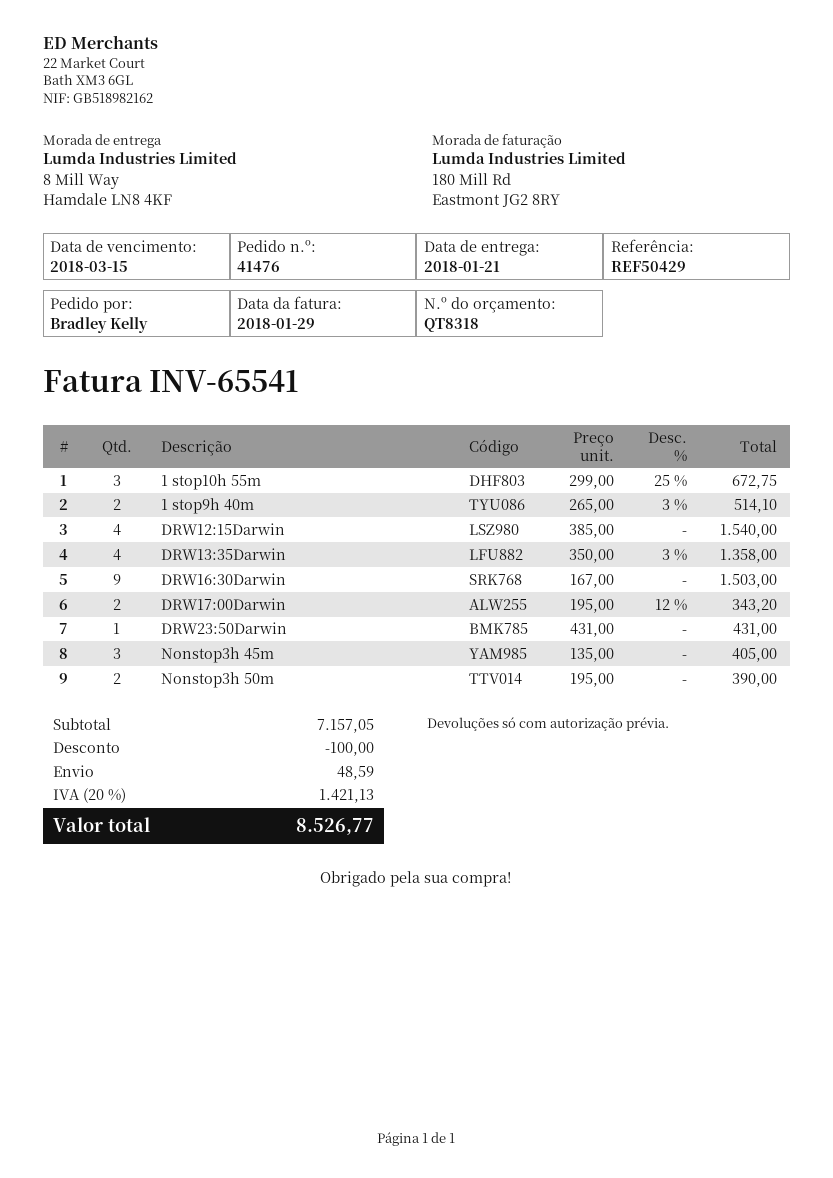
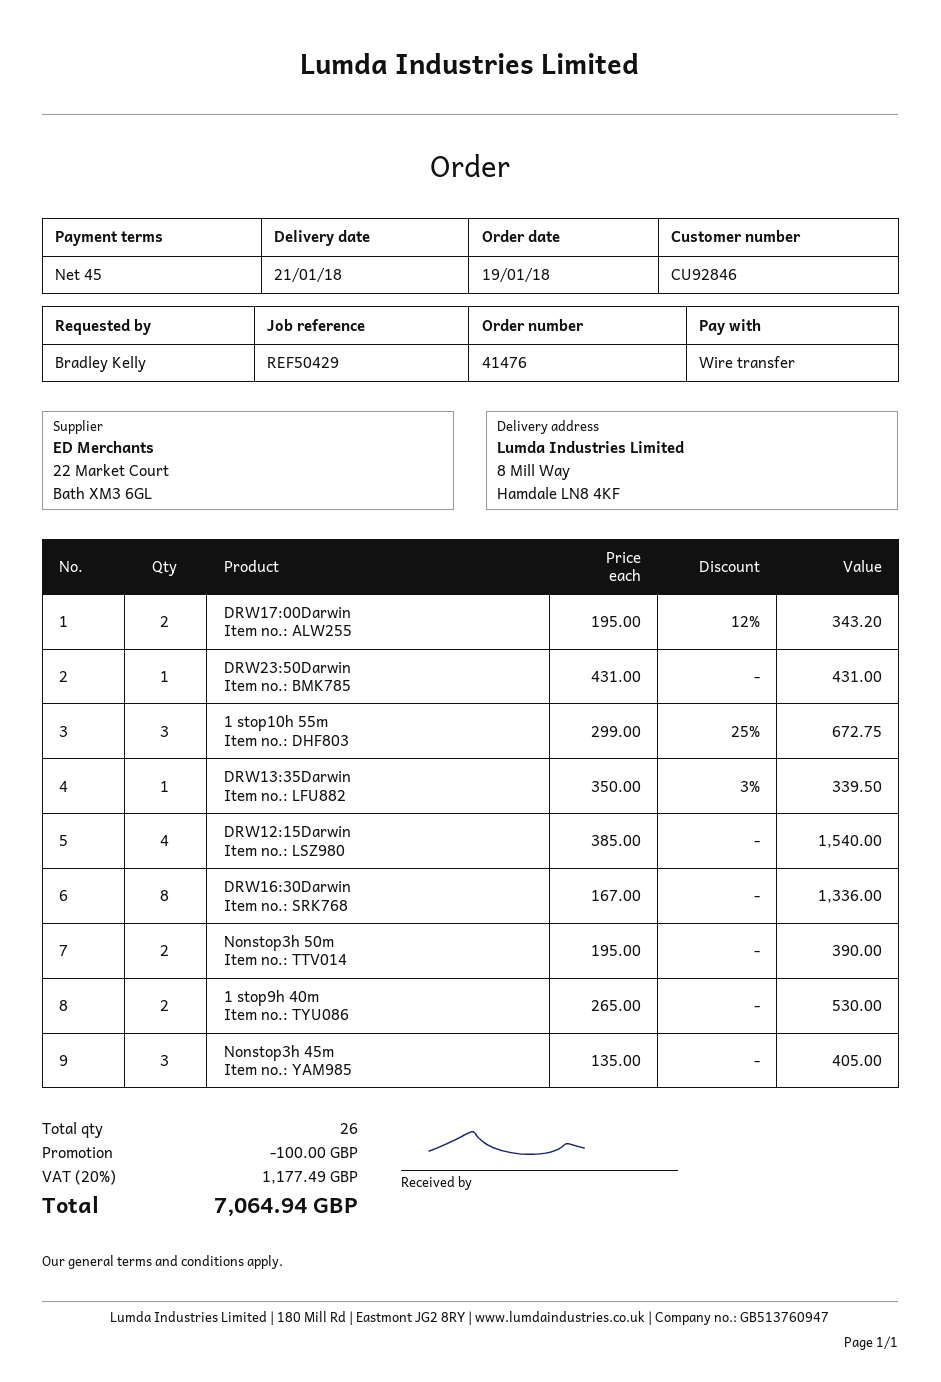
1 stop9h 40m: 2 x 265.00 - 3% = 514.10 -> 2 x 265.00 = 530.00
DRW13:35Darwin: 4 x 350.00 - 3% = 1358.00 -> 1 x 350.00 - 3% = 339.50
DRW16:30Darwin: 9 x 167.00 = 1503.00 -> 8 x 167.00 = 1336.00
shipping: 48.59 -> none
tax: 20% = 1421.13 -> 20% = 1177.49
total: 8526.77 -> 7064.94

